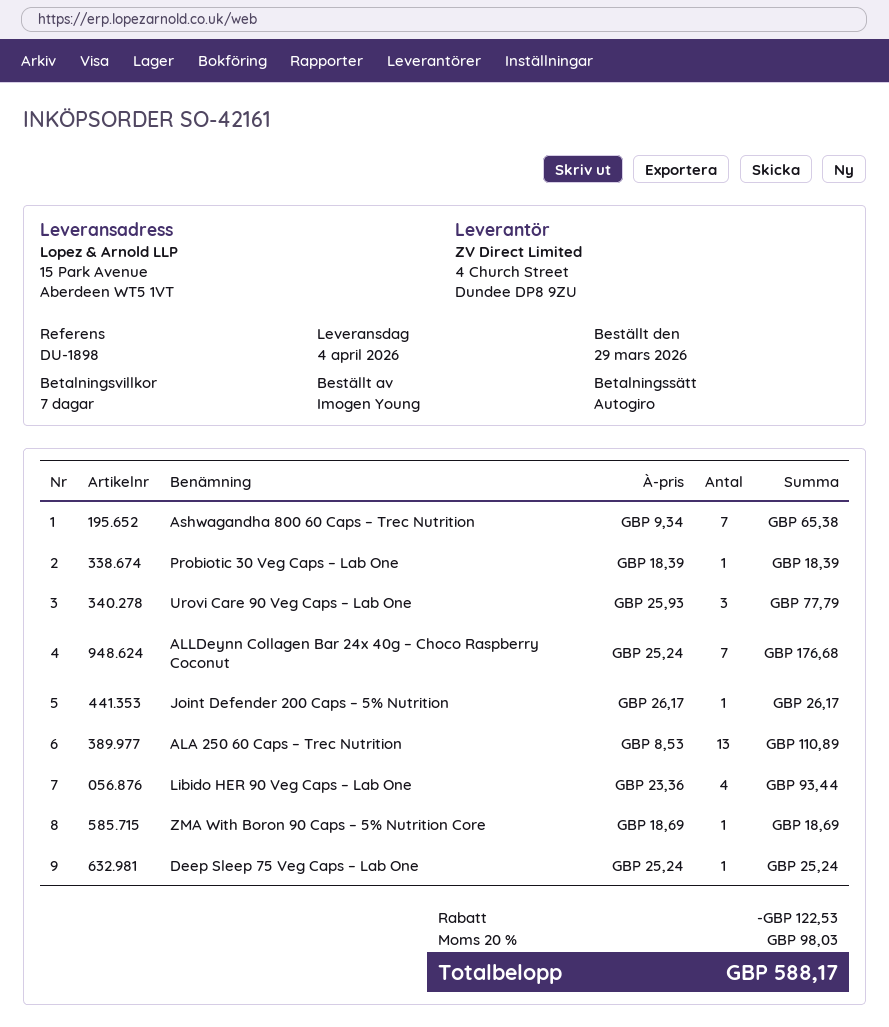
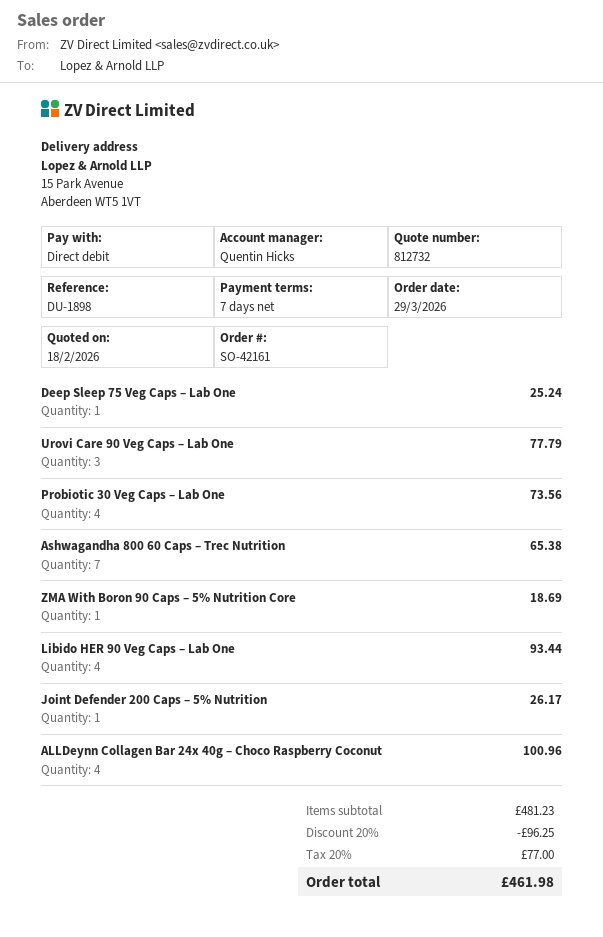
Probiotic 30 Veg Caps – Lab One: 1 for 18.39 -> 4 for 73.56
ALLDeynn Collagen Bar 24x 40g – Choco Raspberry Coconut: 7 for 176.68 -> 4 for 100.96
ALA 250 60 Caps – Trec Nutrition: 13 for 110.89 -> none
discount: 122.53 -> 96.25
tax: 20% = 98.03 -> 20% = 77.00
total: 588.17 -> 461.98

